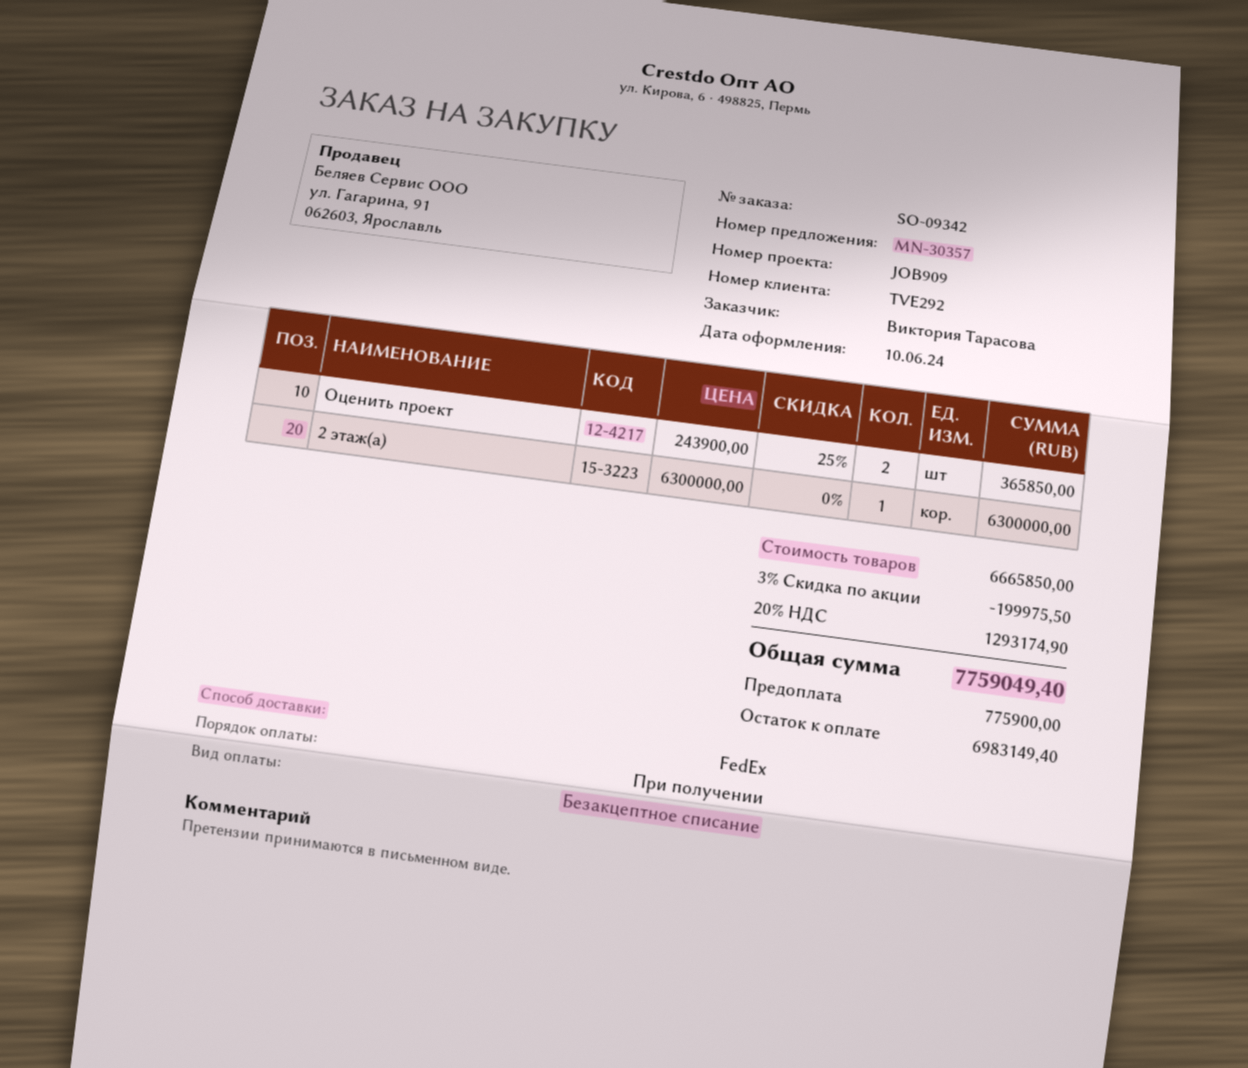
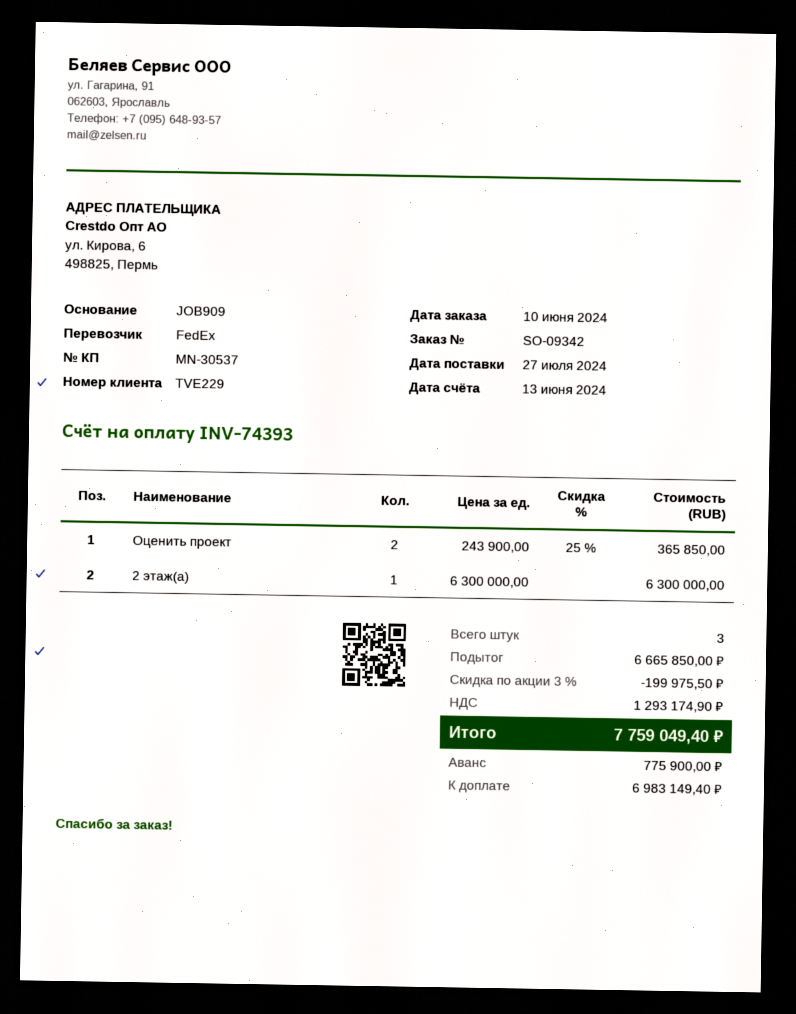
quote number: MN-30357 -> MN-30537
customer number: TVE292 -> TVE229

